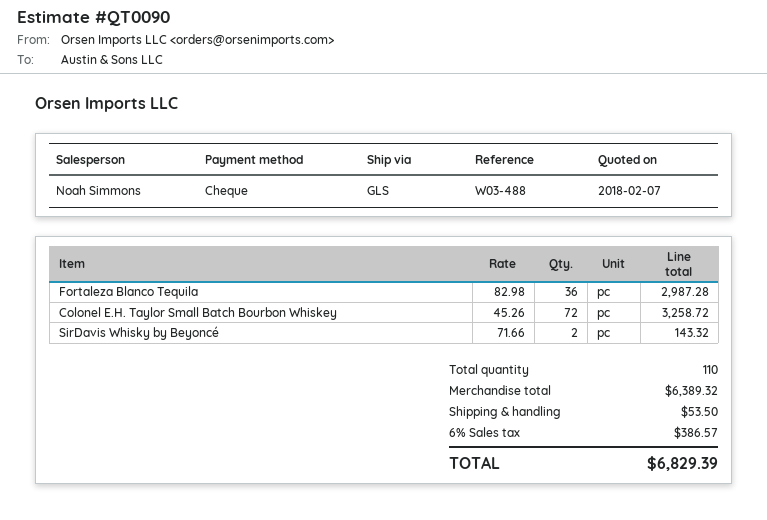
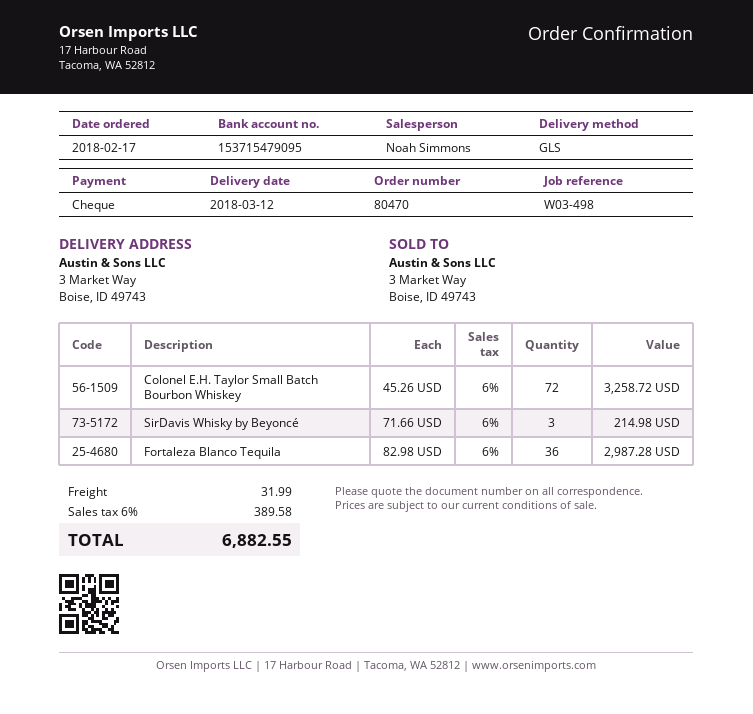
reference: W03-488 -> W03-498
SirDavis Whisky by Beyoncé: 2 x 71.66 = 143.32 -> 3 x 71.66 = 214.98
shipping: 53.50 -> 31.99
tax: 6% = 386.57 -> 6% = 389.58
total: 6829.39 -> 6882.55

